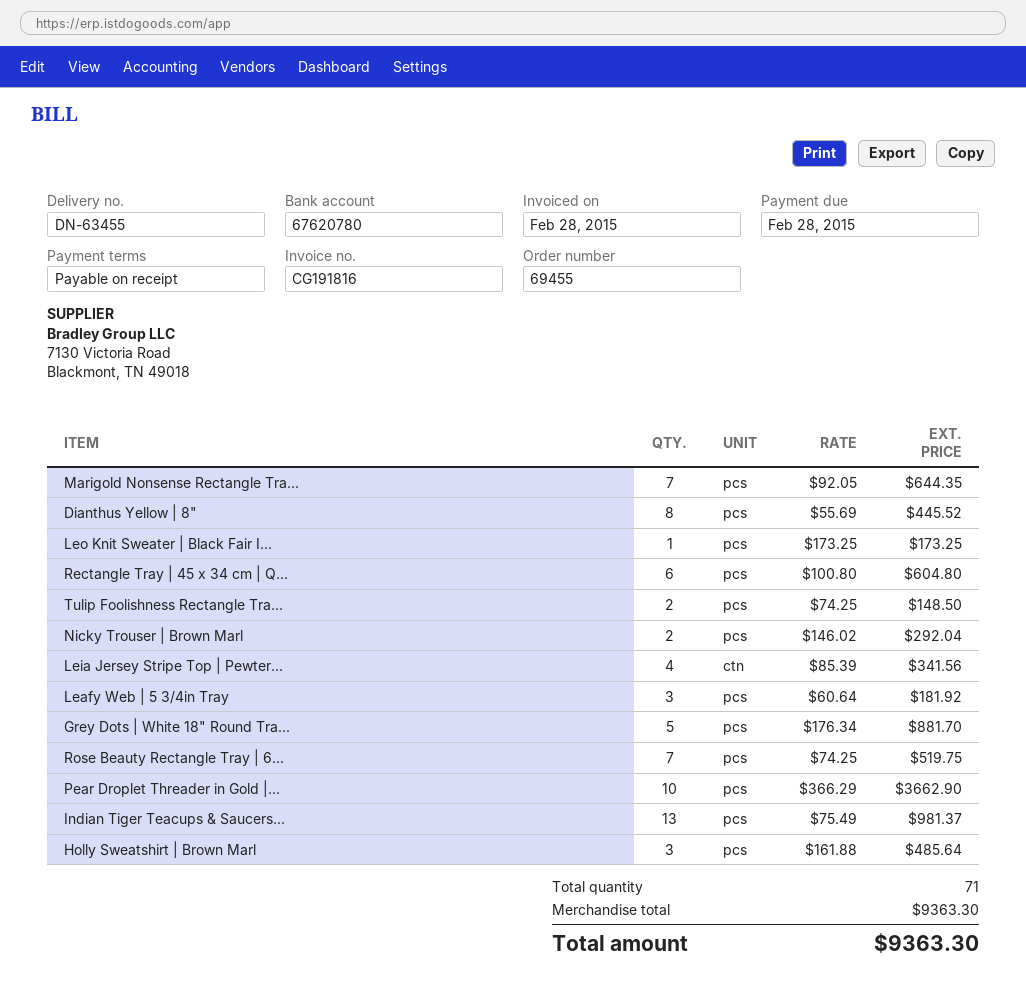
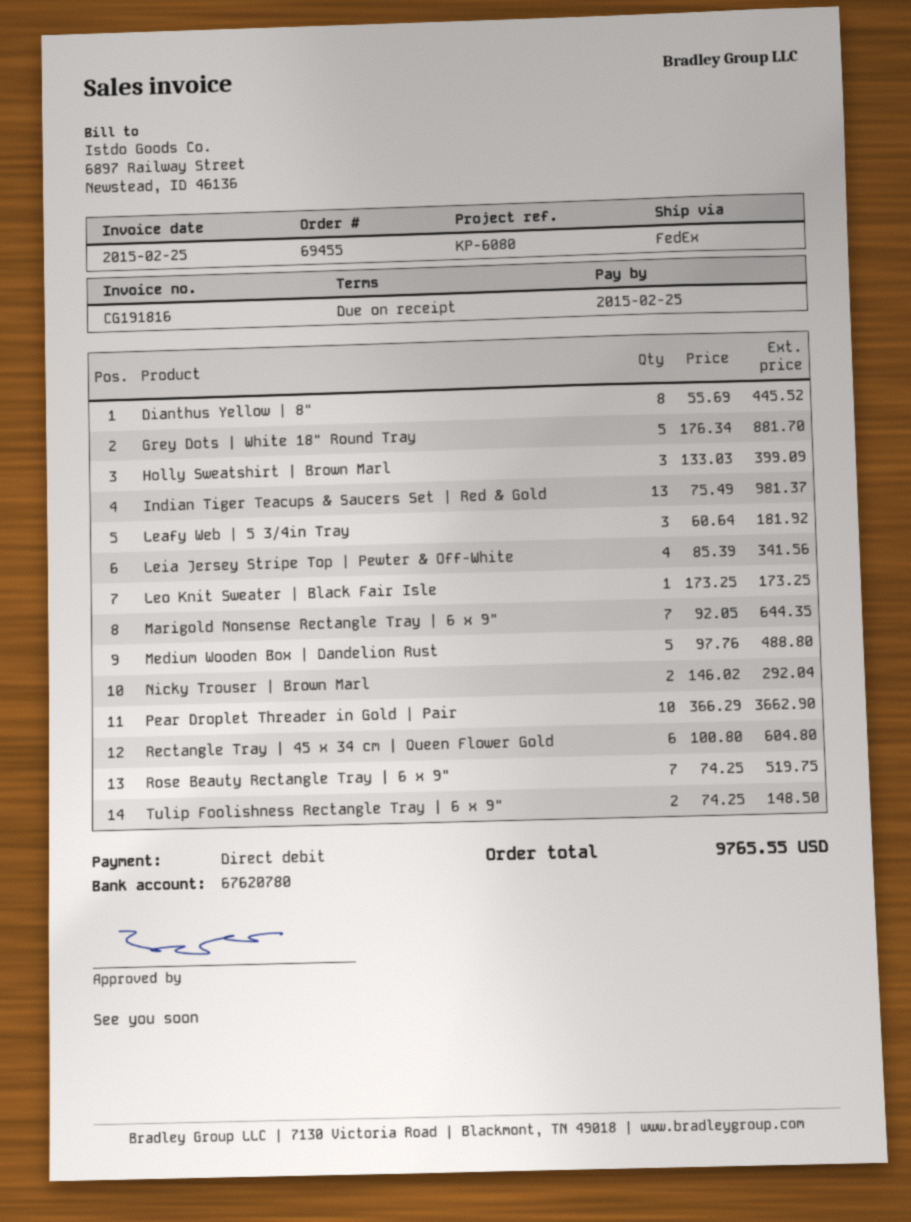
invoice date: 2015-02-28 -> 2015-02-25
due date: 2015-02-28 -> 2015-02-25
Holly Sweatshirt | Brown Marl: 3 x 161.88 = 485.64 -> 3 x 133.03 = 399.09
Medium Wooden Box | Dandelion Rust: none -> 5 x 97.76 = 488.80
total: 9363.30 -> 9765.55

